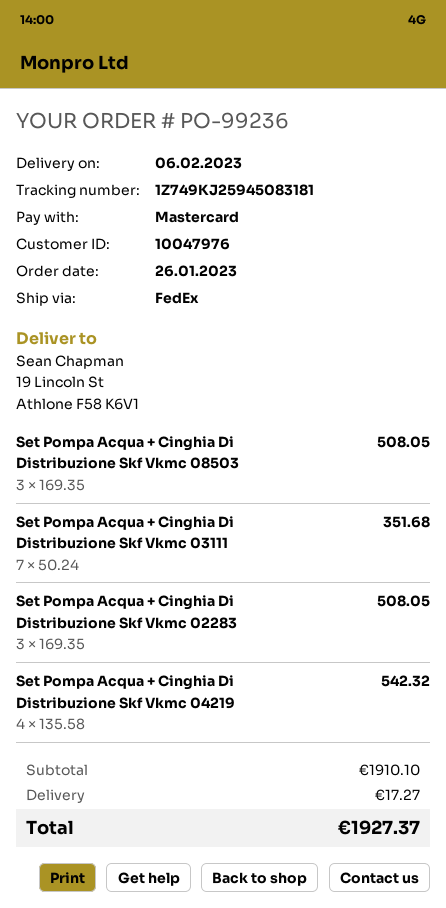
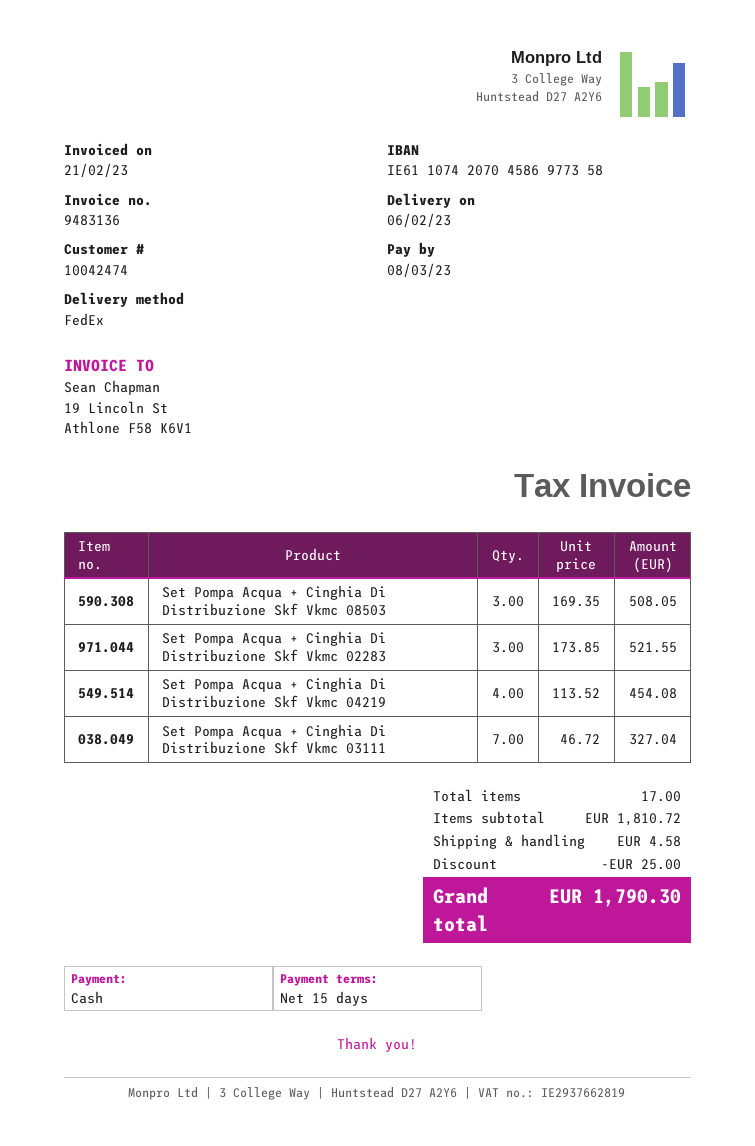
customer number: 10047976 -> 10042474
payment method: Mastercard -> cash
Set Pompa Acqua + Cinghia Di Distribuzione Skf Vkmc 03111: 7 x 50.24 = 351.68 -> 7 x 46.72 = 327.04
Set Pompa Acqua + Cinghia Di Distribuzione Skf Vkmc 02283: 3 x 169.35 = 508.05 -> 3 x 173.85 = 521.55
Set Pompa Acqua + Cinghia Di Distribuzione Skf Vkmc 04219: 4 x 135.58 = 542.32 -> 4 x 113.52 = 454.08
subtotal: 1910.10 -> 1810.72
discount: none -> 25.00
shipping: 17.27 -> 4.58
total: 1927.37 -> 1790.30

